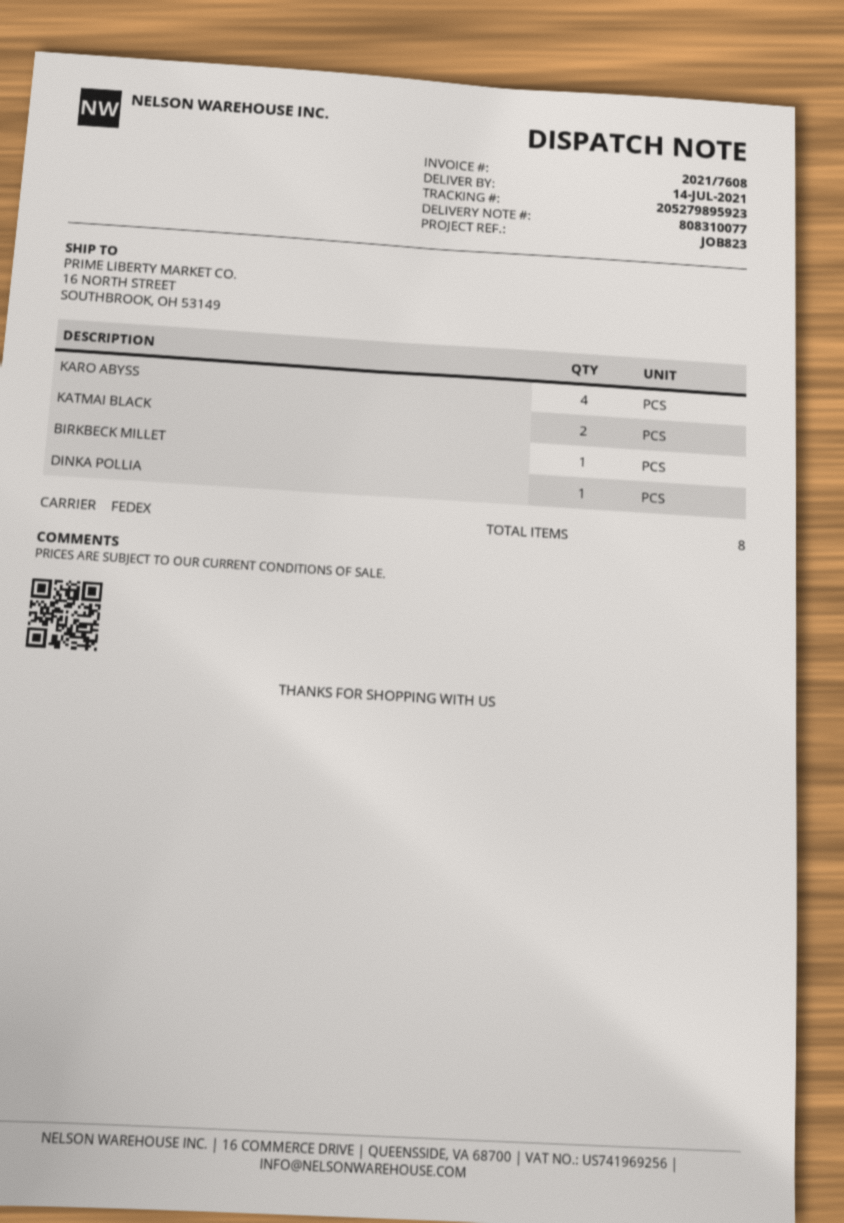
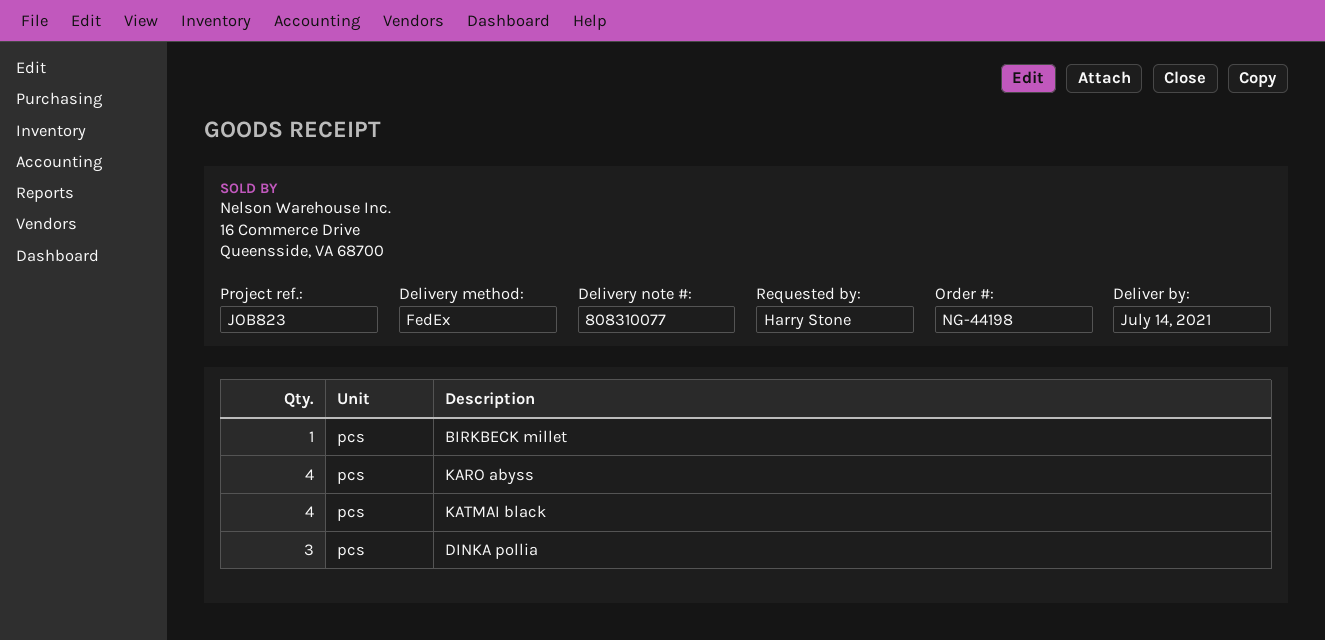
KATMAI BLACK: 2 -> 4
DINKA POLLIA: 1 -> 3

